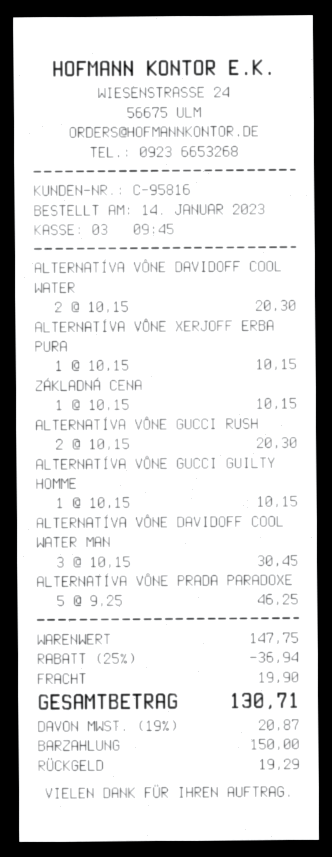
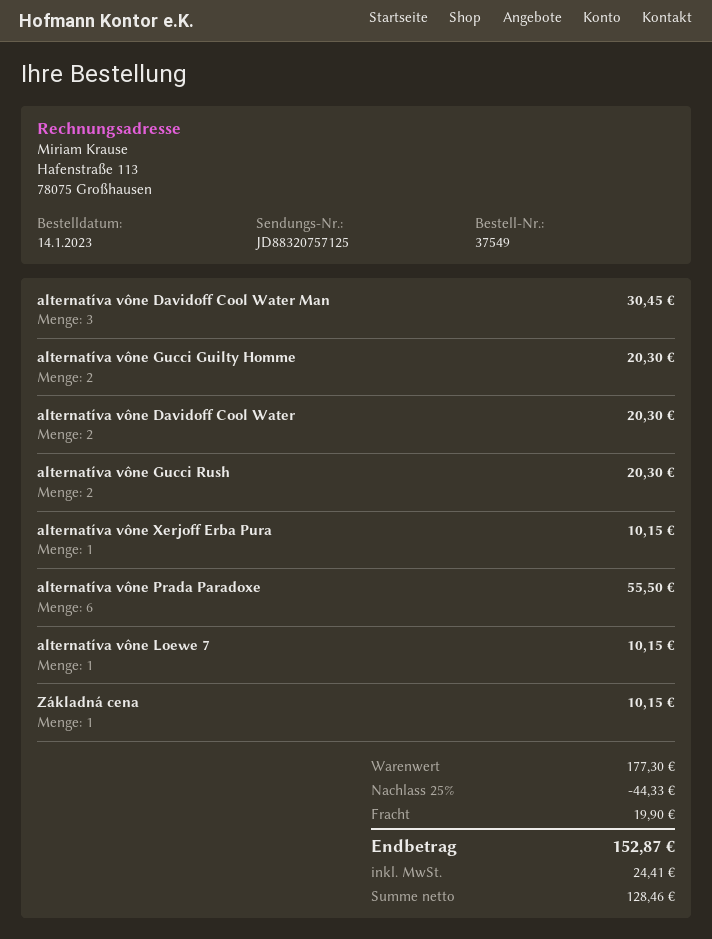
ALTERNATÍVA VÔNE GUCCI GUILTY HOMME: 1 for 10.15 -> 2 for 20.30
ALTERNATÍVA VÔNE PRADA PARADOXE: 5 for 46.25 -> 6 for 55.50
alternatíva vône Loewe 7: none -> 1 for 10.15
subtotal: 147.75 -> 177.30
discount: 25% = 36.94 -> 25% = 44.33
tax: 20.87 -> 24.41
total: 130.71 -> 152.87

